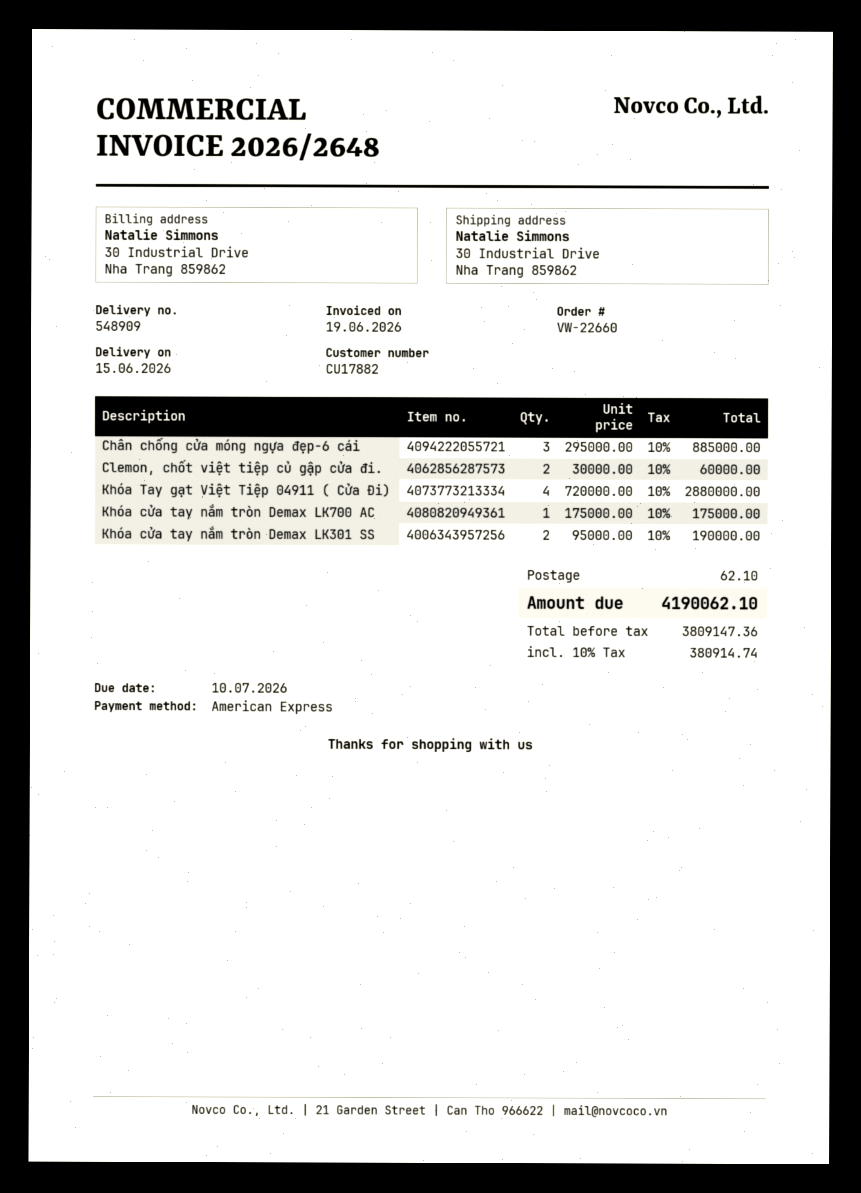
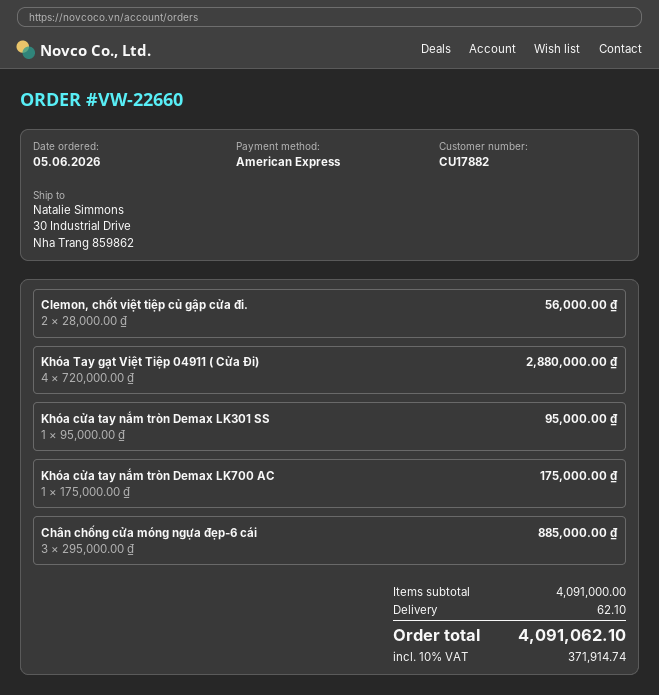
Clemon, chốt việt tiệp củ gập cửa đi.: 2 x 30000.00 = 60000.00 -> 2 x 28000.00 = 56000.00
Khóa cửa tay nắm tròn Demax LK301 SS: 2 x 95000.00 = 190000.00 -> 1 x 95000.00 = 95000.00
tax: 10% = 380914.74 -> 10% = 371914.74
total: 4190062.10 -> 4091062.10

